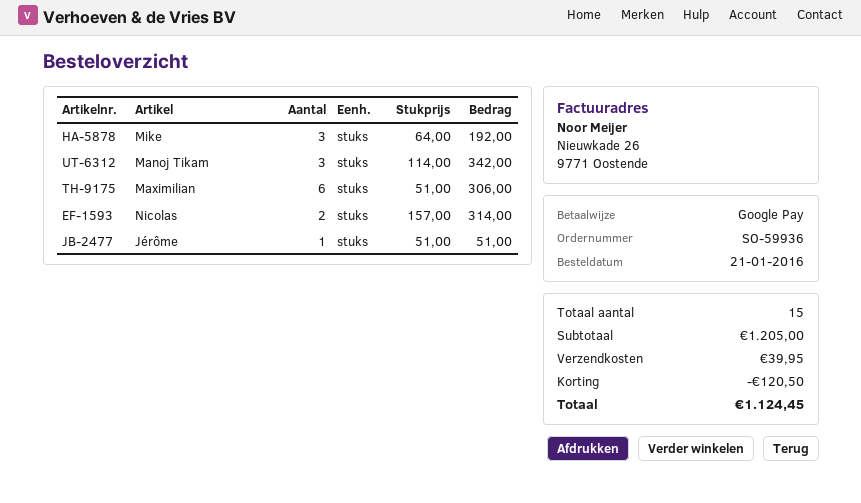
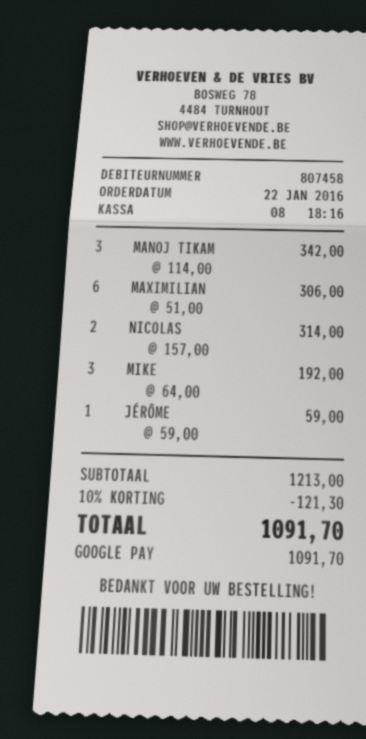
order date: 2016-01-21 -> 2016-01-22
Jérôme: 1 x 51.00 = 51.00 -> 1 x 59.00 = 59.00
subtotal: 1205.00 -> 1213.00
discount: 120.50 -> 121.30
shipping: 39.95 -> none
total: 1124.45 -> 1091.70

